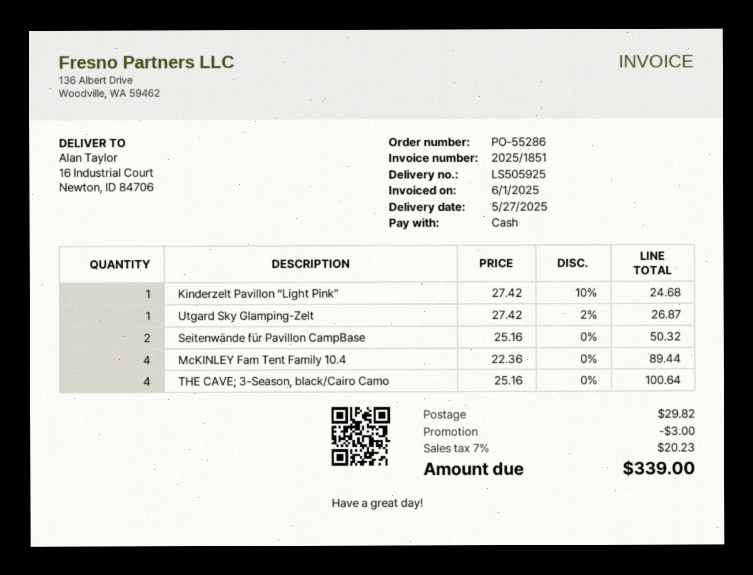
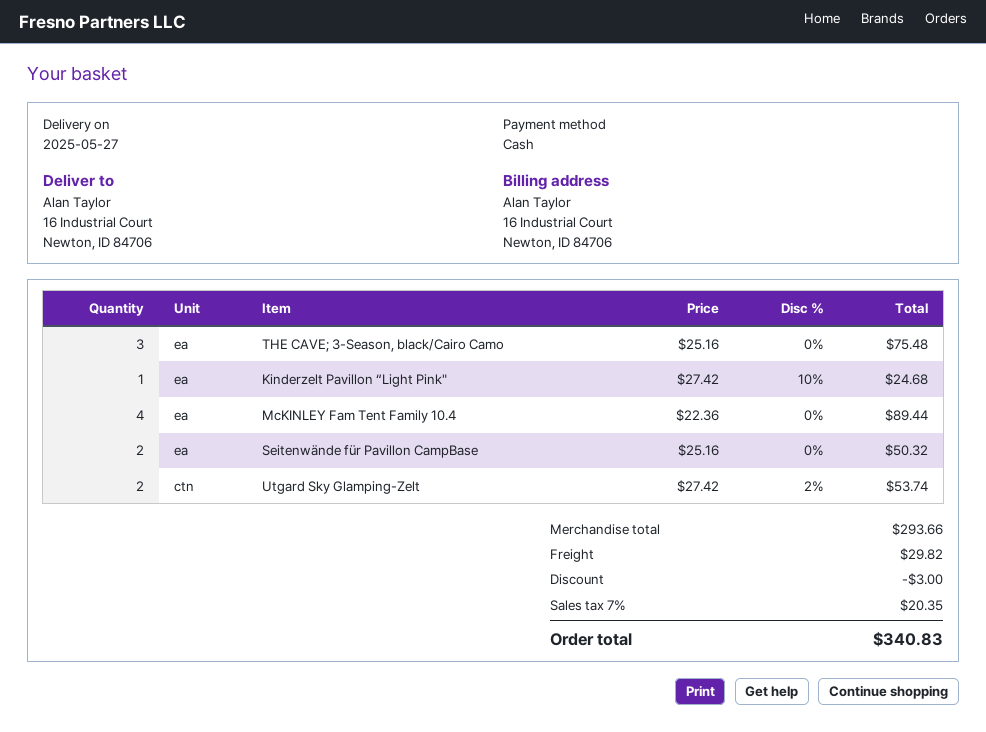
Utgard Sky Glamping-Zelt: 1 x 27.42 - 2% = 26.87 -> 2 x 27.42 - 2% = 53.74
THE CAVE; 3-Season, black/Cairo Camo: 4 x 25.16 = 100.64 -> 3 x 25.16 = 75.48
tax: 7% = 20.23 -> 7% = 20.35
total: 339.00 -> 340.83

